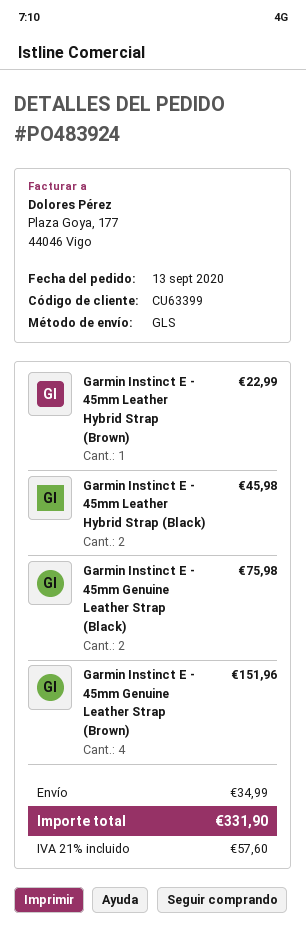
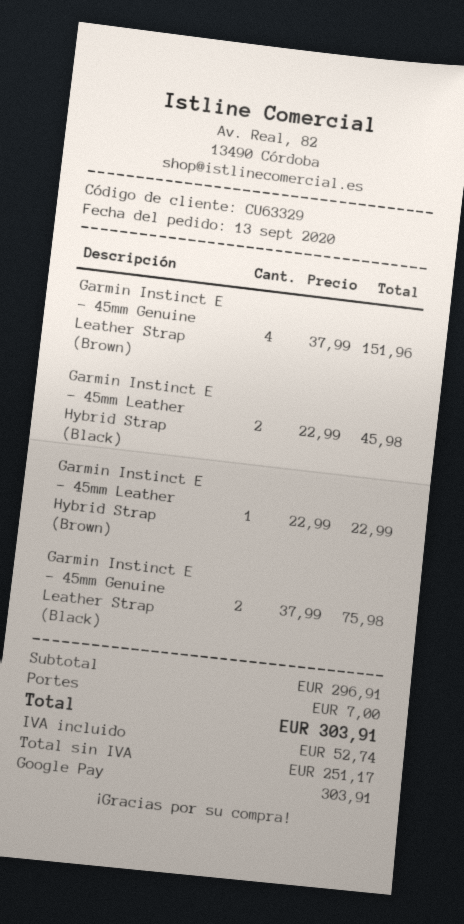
customer number: CU63399 -> CU63329
shipping: 34.99 -> 7.00
tax: 57.60 -> 52.74
total: 331.90 -> 303.91

